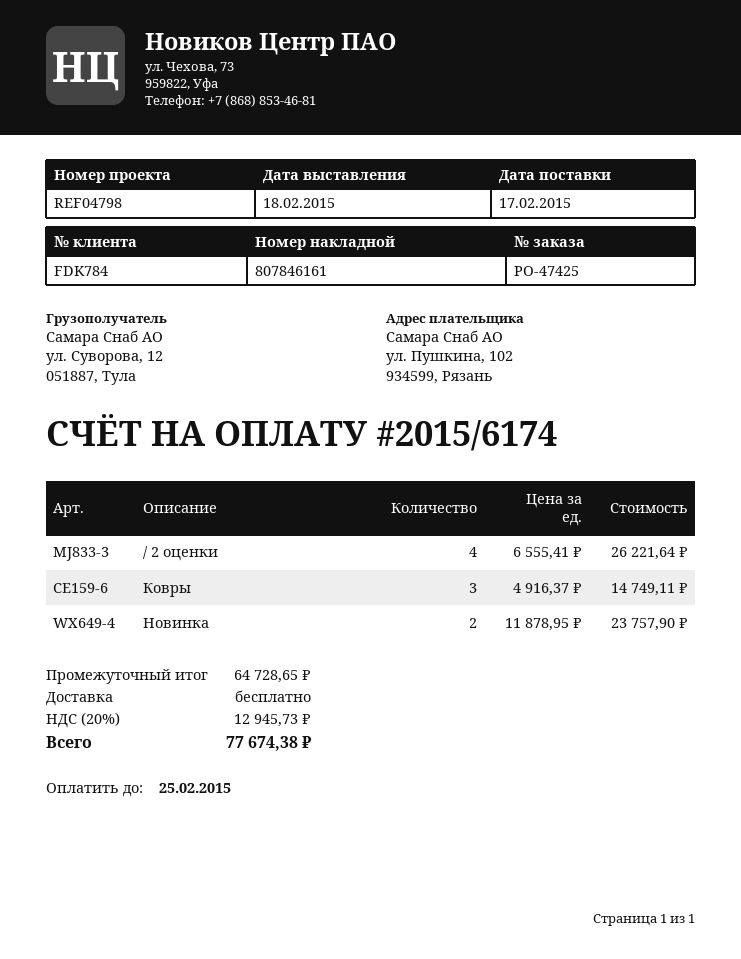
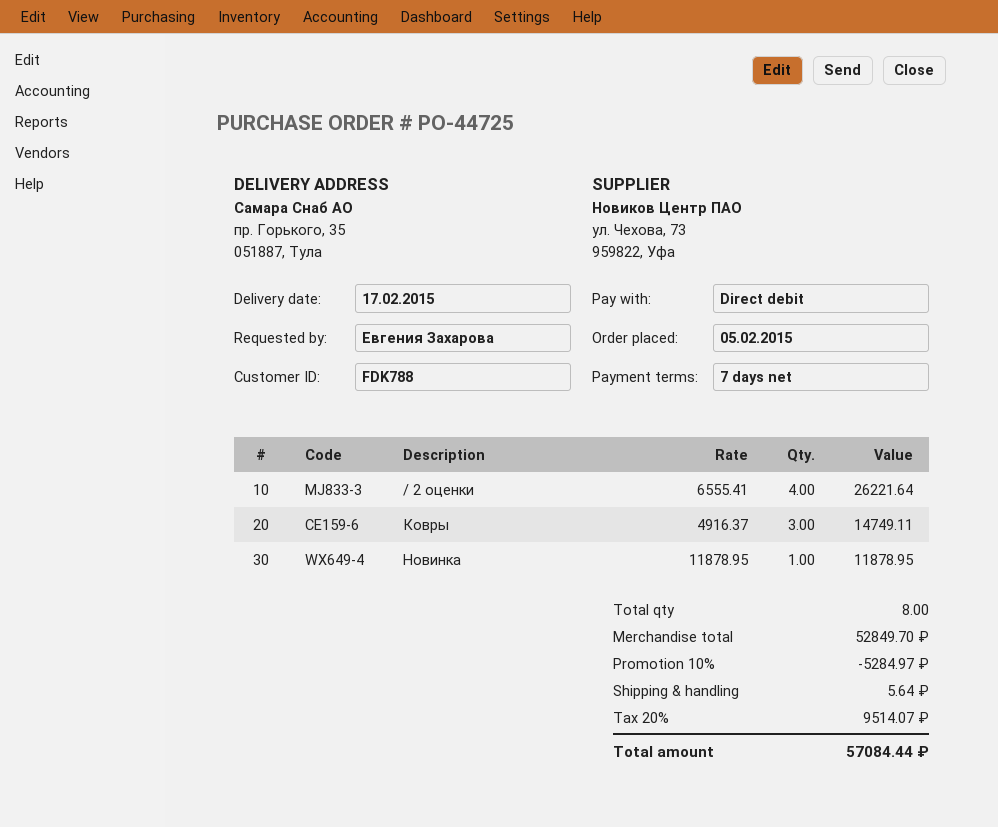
order number: PO-47425 -> PO-44725
customer number: FDK784 -> FDK788
ship to: ул. Суворова, 12, 051887, Тула -> пр. Горького, 35, 051887, Тула
Новинка: 2 x 11878.95 = 23757.90 -> 1 x 11878.95 = 11878.95
subtotal: 64728.65 -> 52849.70
discount: none -> 10% = 5284.97
shipping: 0.00 -> 5.64
tax: 20% = 12945.73 -> 20% = 9514.07
total: 77674.38 -> 57084.44

